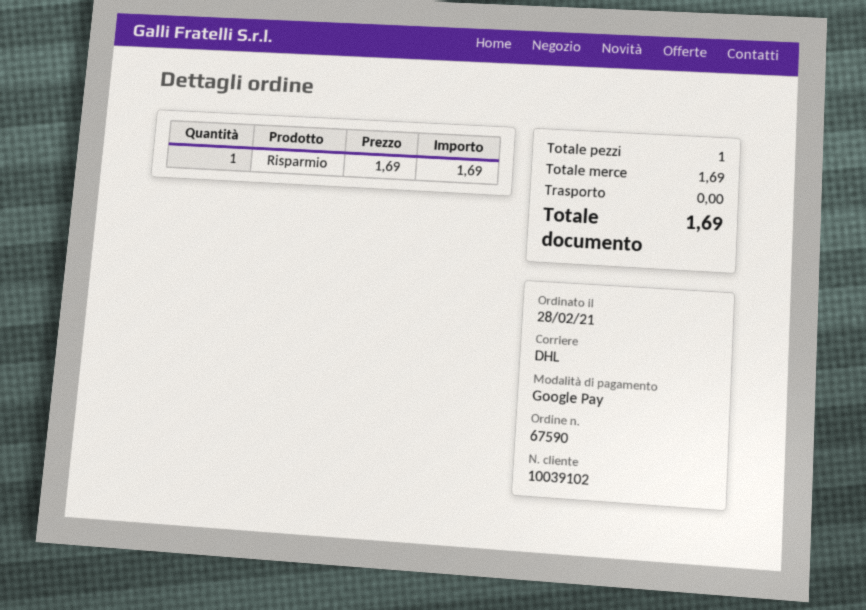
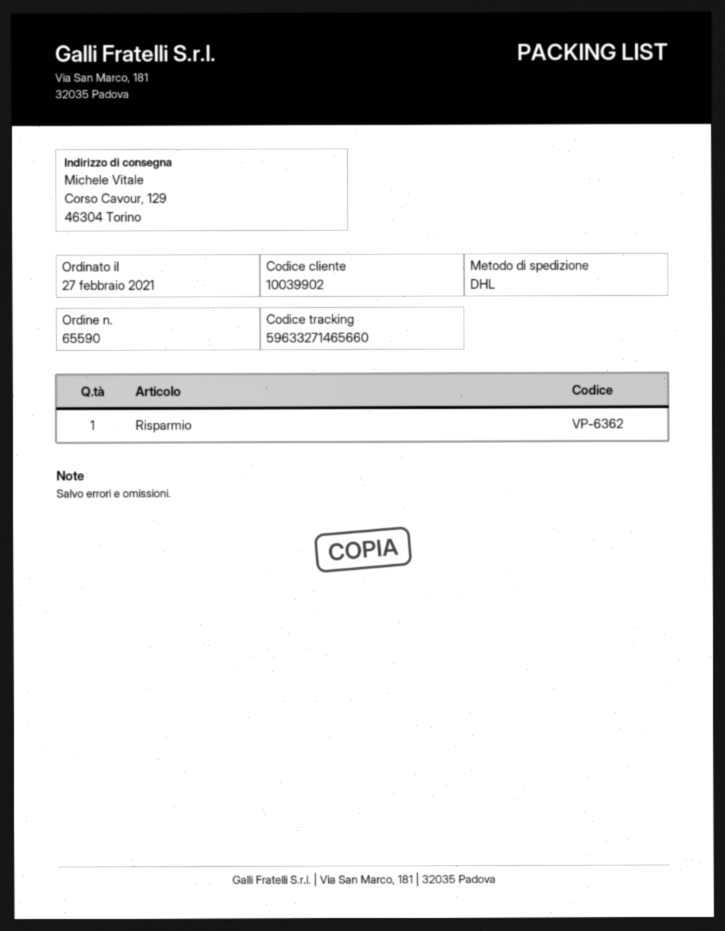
order number: 67590 -> 65590
order date: 2021-02-28 -> 2021-02-27
customer number: 10039102 -> 10039902

